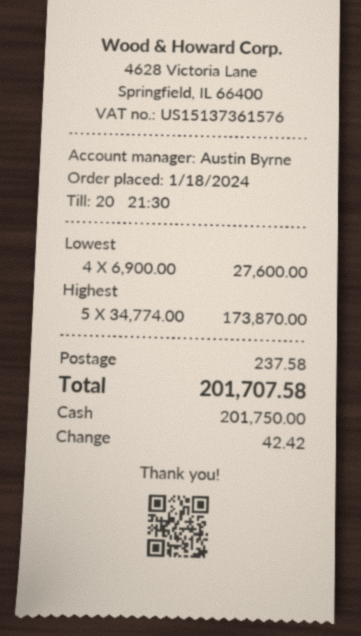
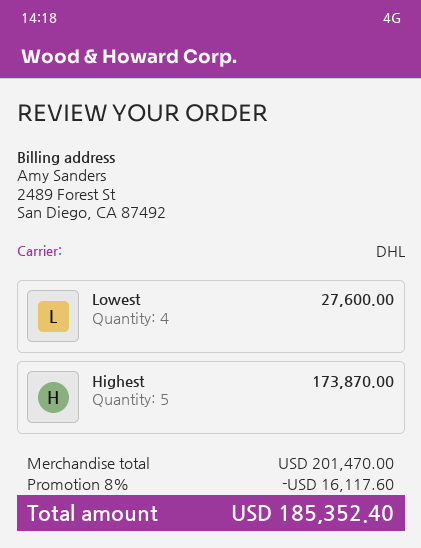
discount: none -> 8% = 16117.60
shipping: 237.58 -> none
total: 201707.58 -> 185352.40

